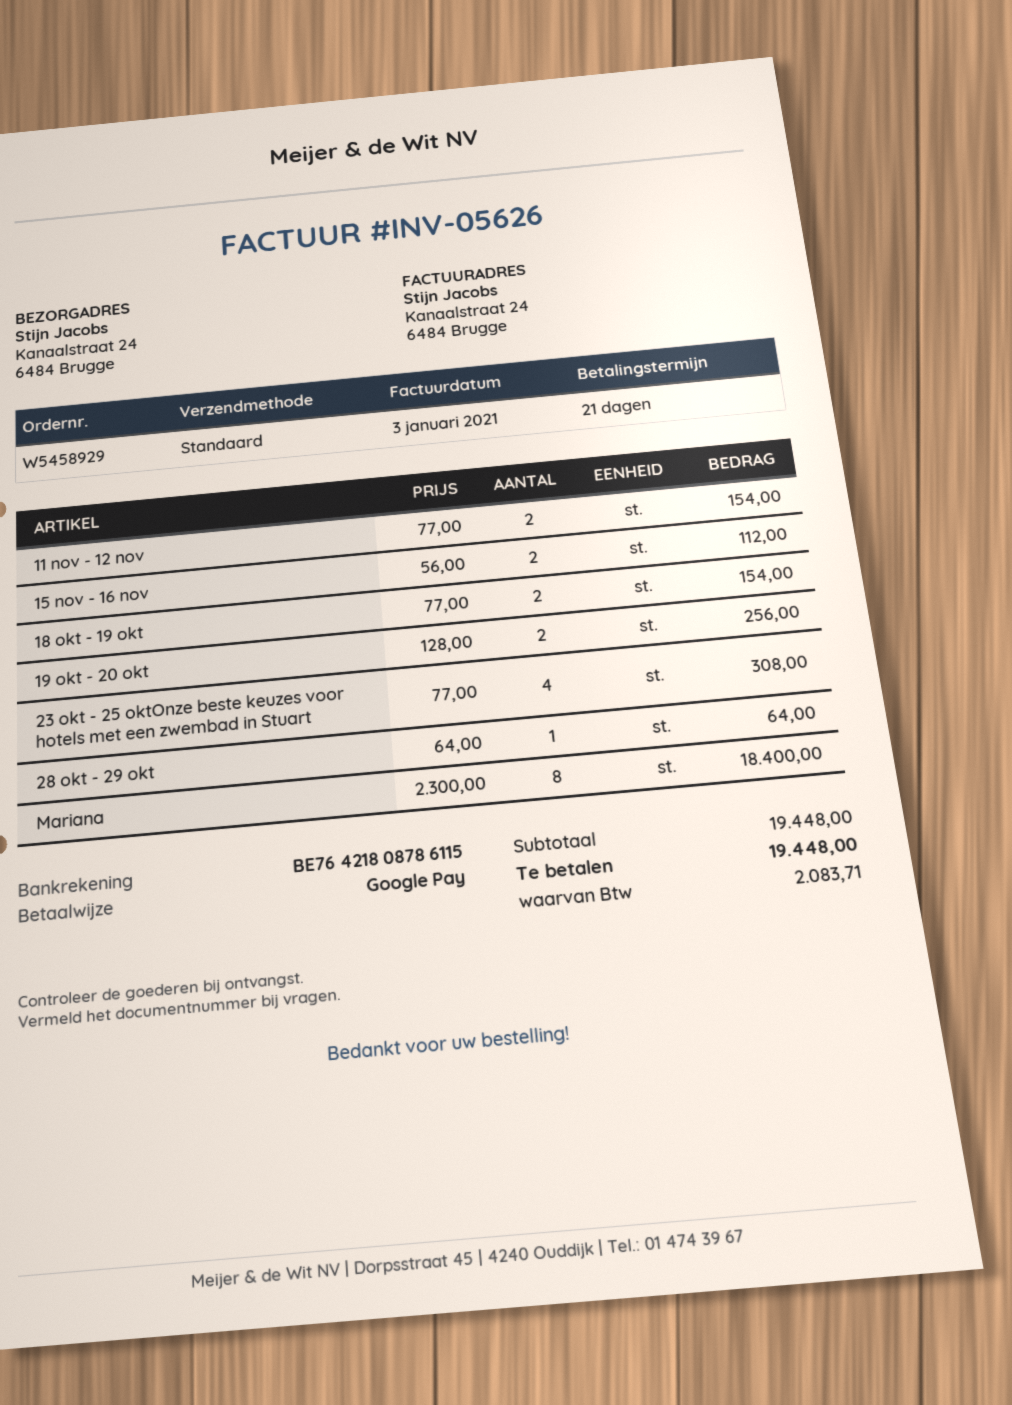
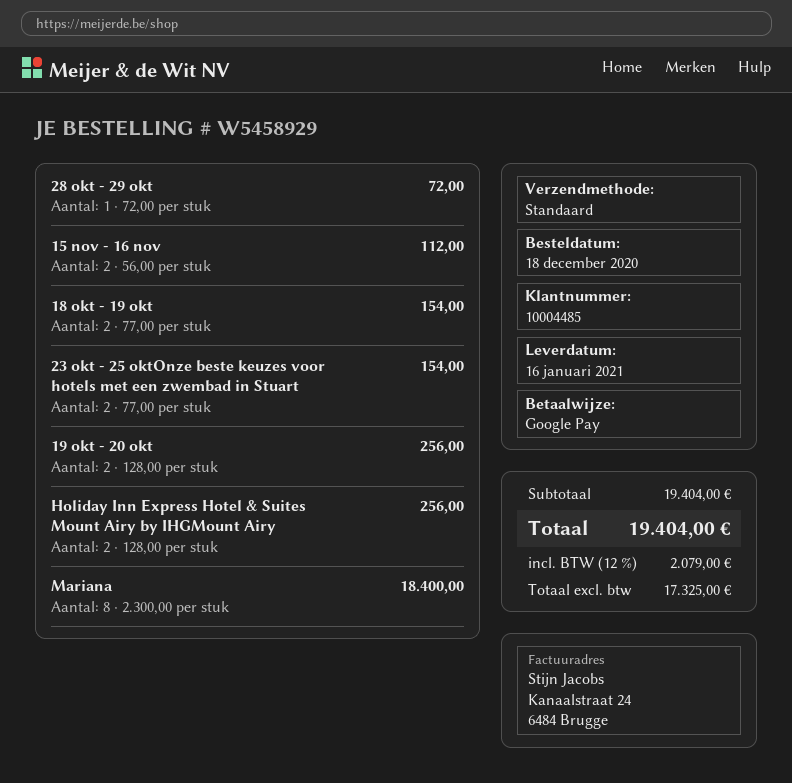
11 nov - 12 nov: 2 x 77.00 = 154.00 -> none
23 okt - 25 oktOnze beste keuzes voor hotels met een zwembad in Stuart: 4 x 77.00 = 308.00 -> 2 x 77.00 = 154.00
28 okt - 29 okt: 1 x 64.00 = 64.00 -> 1 x 72.00 = 72.00
Holiday Inn Express Hotel & Suites Mount Airy by IHGMount Airy: none -> 2 x 128.00 = 256.00
subtotal: 19448.00 -> 19404.00
tax: 2083.71 -> 2079.00
total: 19448.00 -> 19404.00

